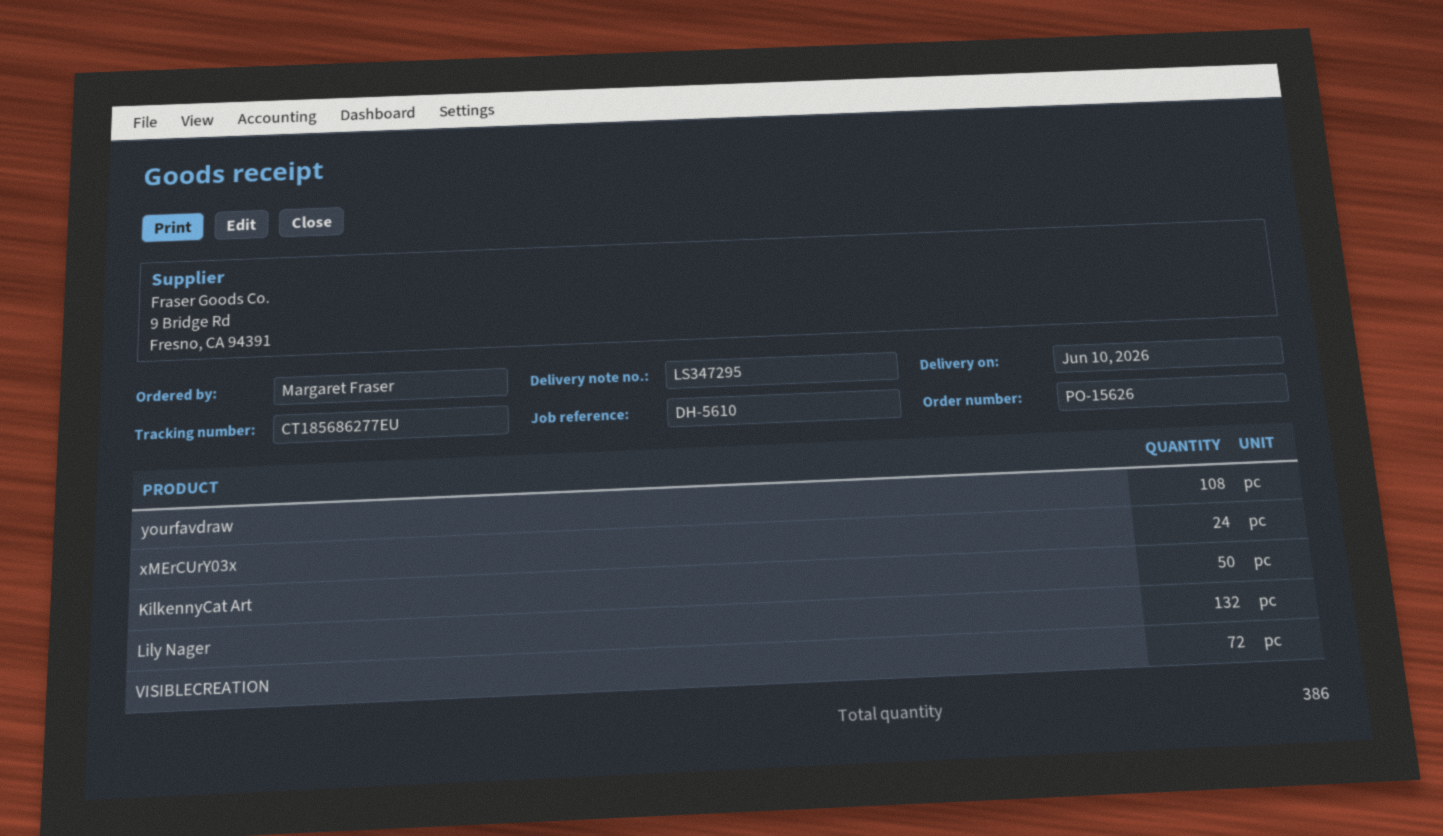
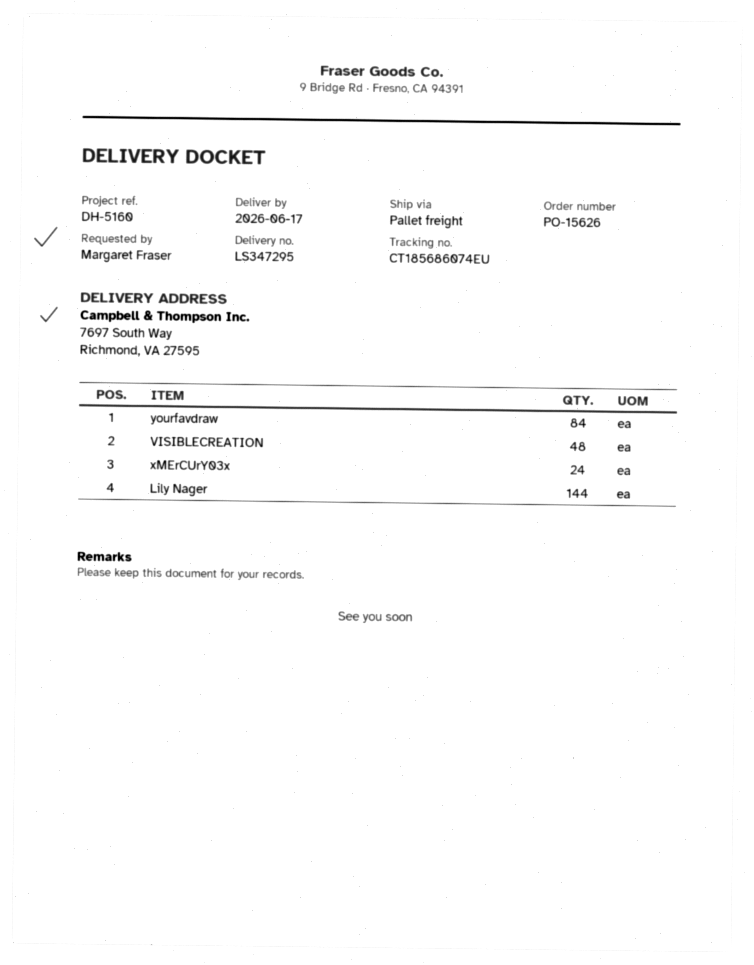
delivery date: 2026-06-10 -> 2026-06-17
reference: DH-5610 -> DH-5160
tracking number: CT185686277EU -> CT185686074EU
yourfavdraw: 108 -> 84
KilkennyCat Art: 50 -> none
Lily Nager: 132 -> 144
VISIBLECREATION: 72 -> 48

